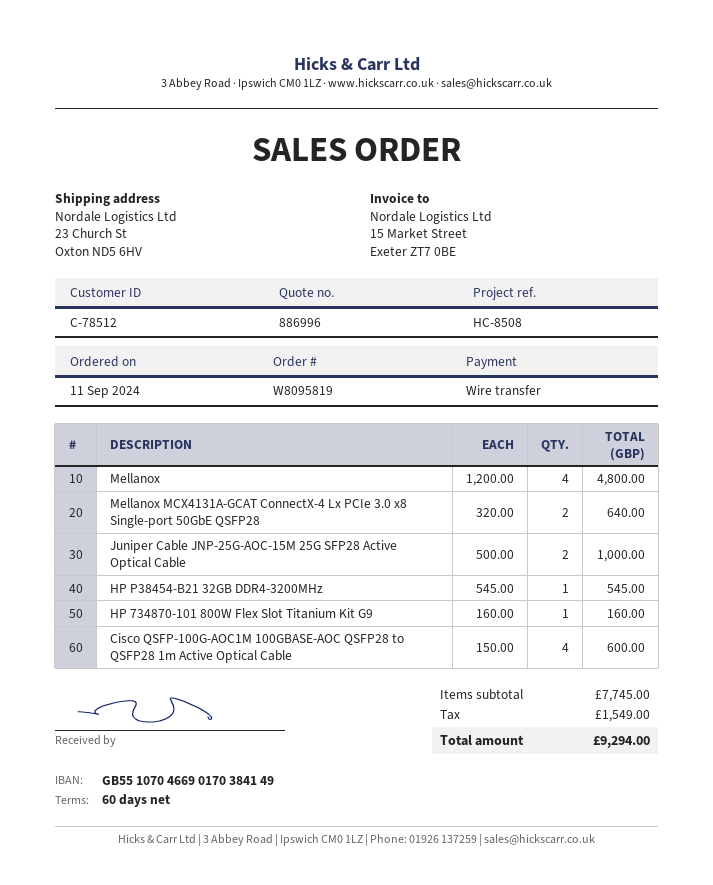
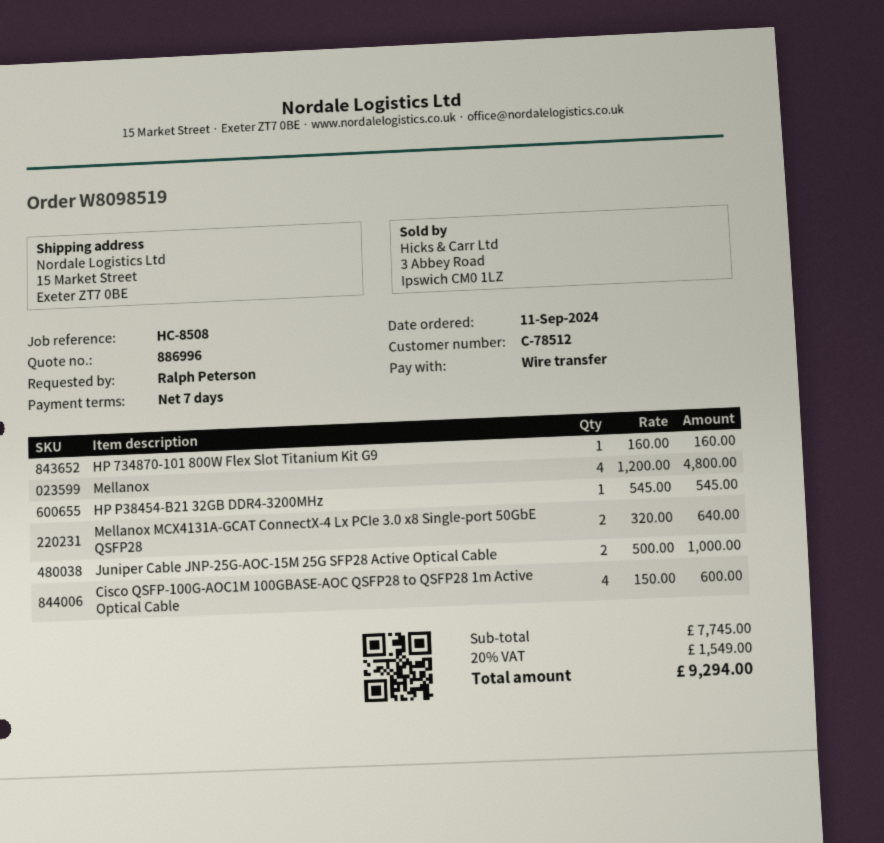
order number: W8095819 -> W8098519
payment terms: 60 days -> 7 days
ship to: 23 Church St, Oxton ND5 6HV -> 15 Market Street, Exeter ZT7 0BE

